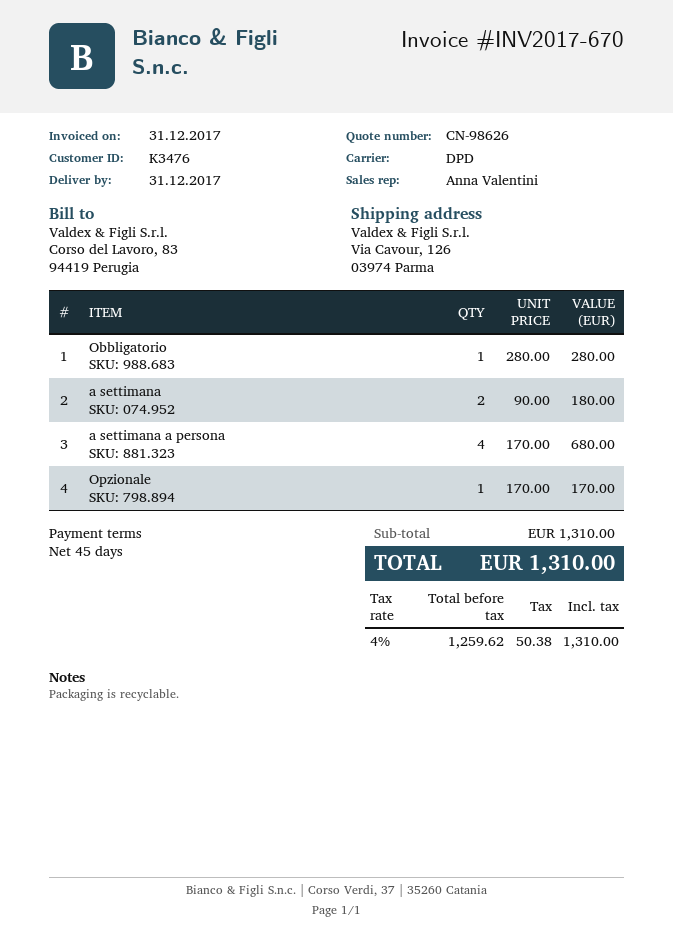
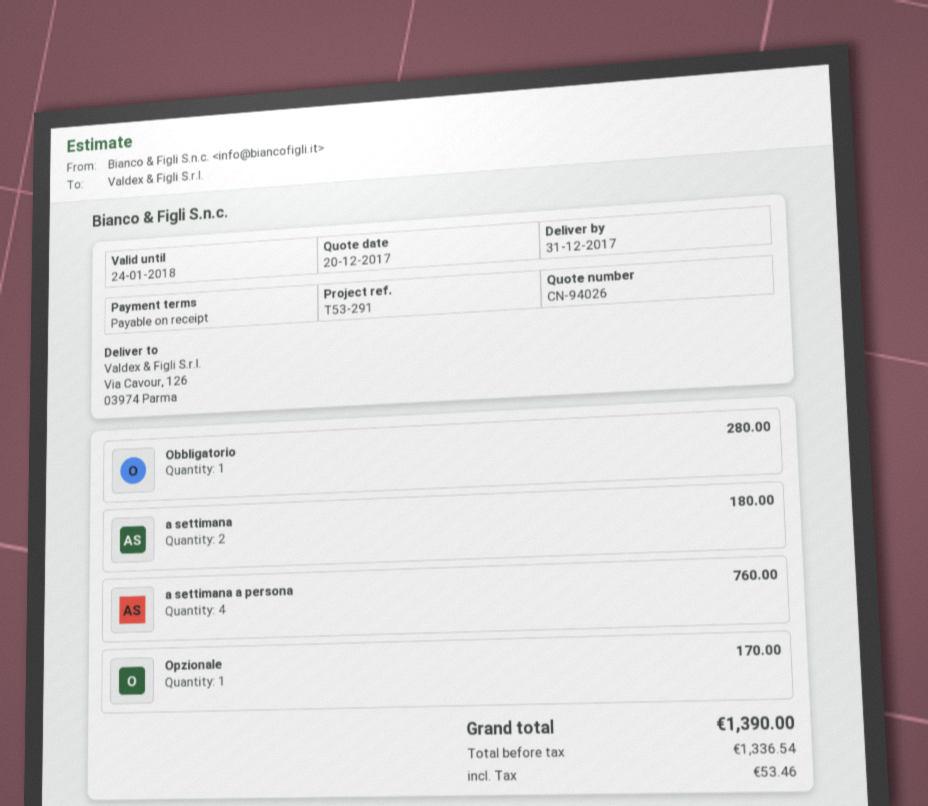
quote number: CN-98626 -> CN-94026
payment terms: 45 days -> on receipt
a settimana a persona: 4 for 680.00 -> 4 for 760.00
net: 1259.62 -> 1336.54
tax: 50.38 -> 53.46
total: 1310.00 -> 1390.00

